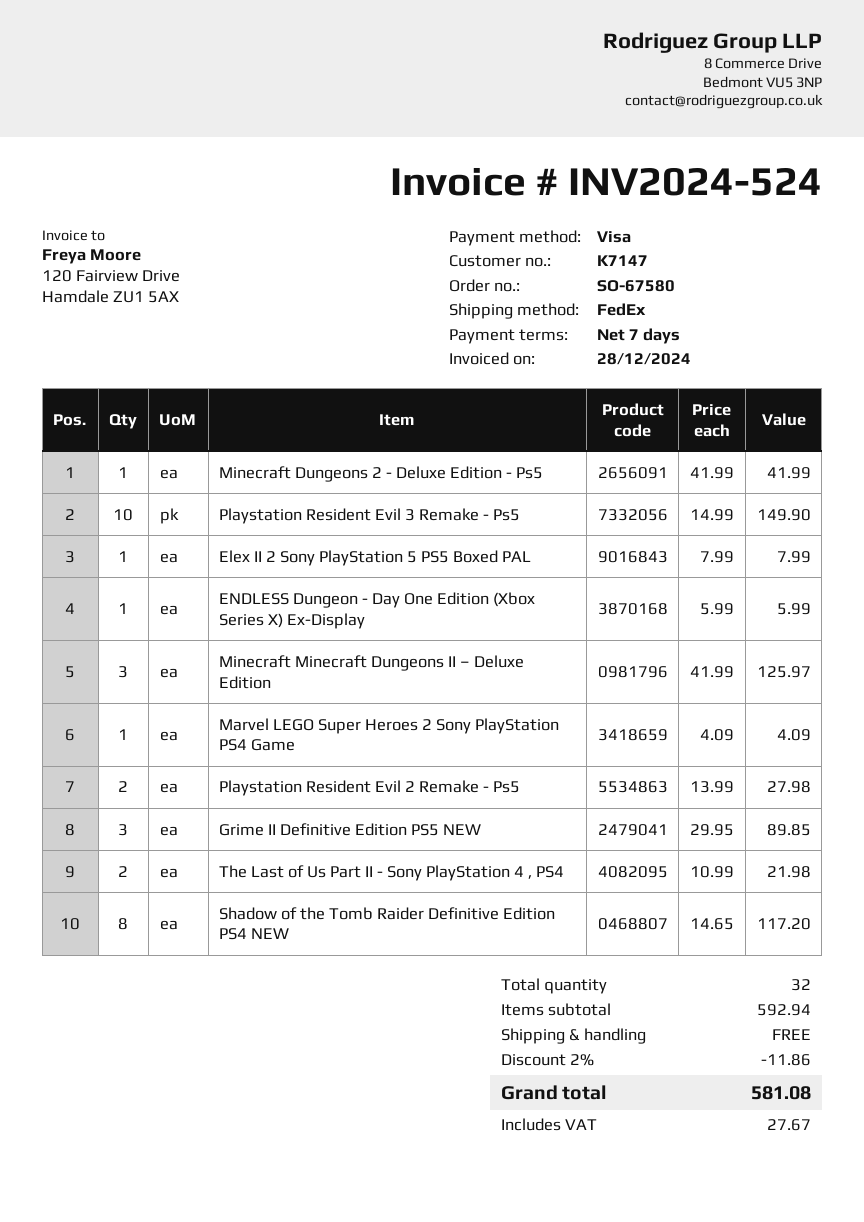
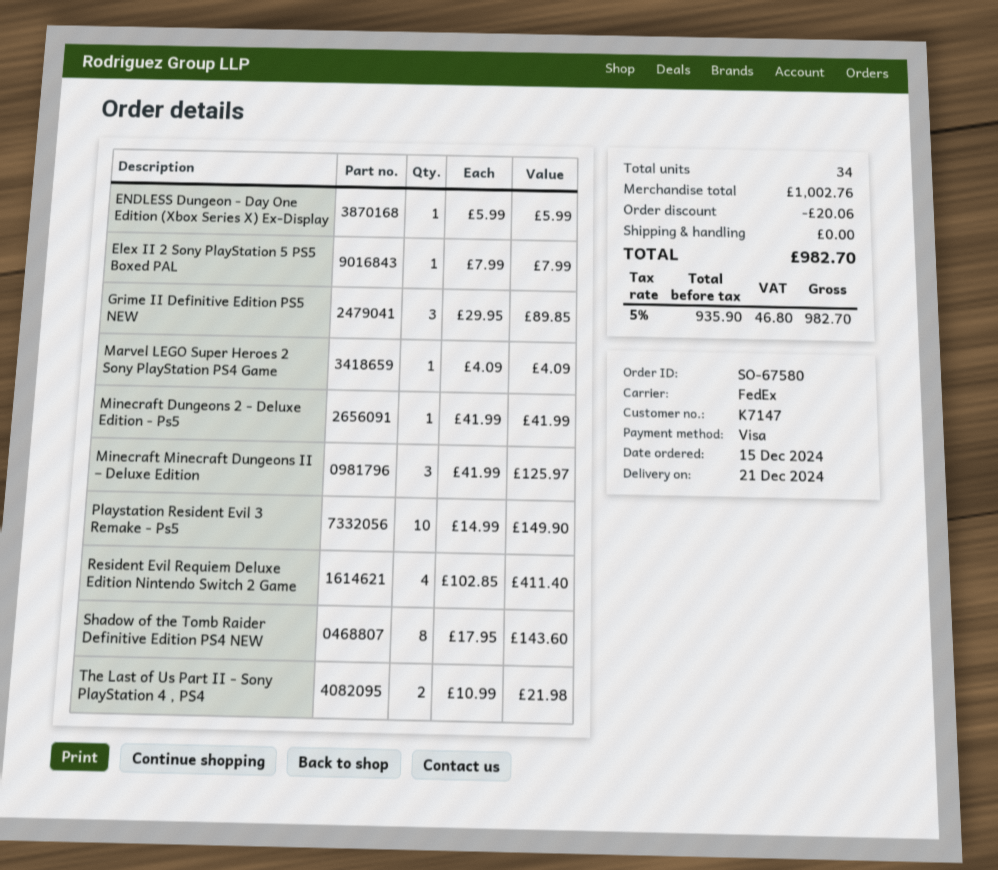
Playstation Resident Evil 2 Remake - Ps5: 2 x 13.99 = 27.98 -> none
Shadow of the Tomb Raider Definitive Edition PS4 NEW: 8 x 14.65 = 117.20 -> 8 x 17.95 = 143.60
Resident Evil Requiem Deluxe Edition Nintendo Switch 2 Game: none -> 4 x 102.85 = 411.40
total quantity: 32 -> 34
subtotal: 592.94 -> 1002.76
discount: 11.86 -> 20.06
tax: 27.67 -> 46.80
total: 581.08 -> 982.70

